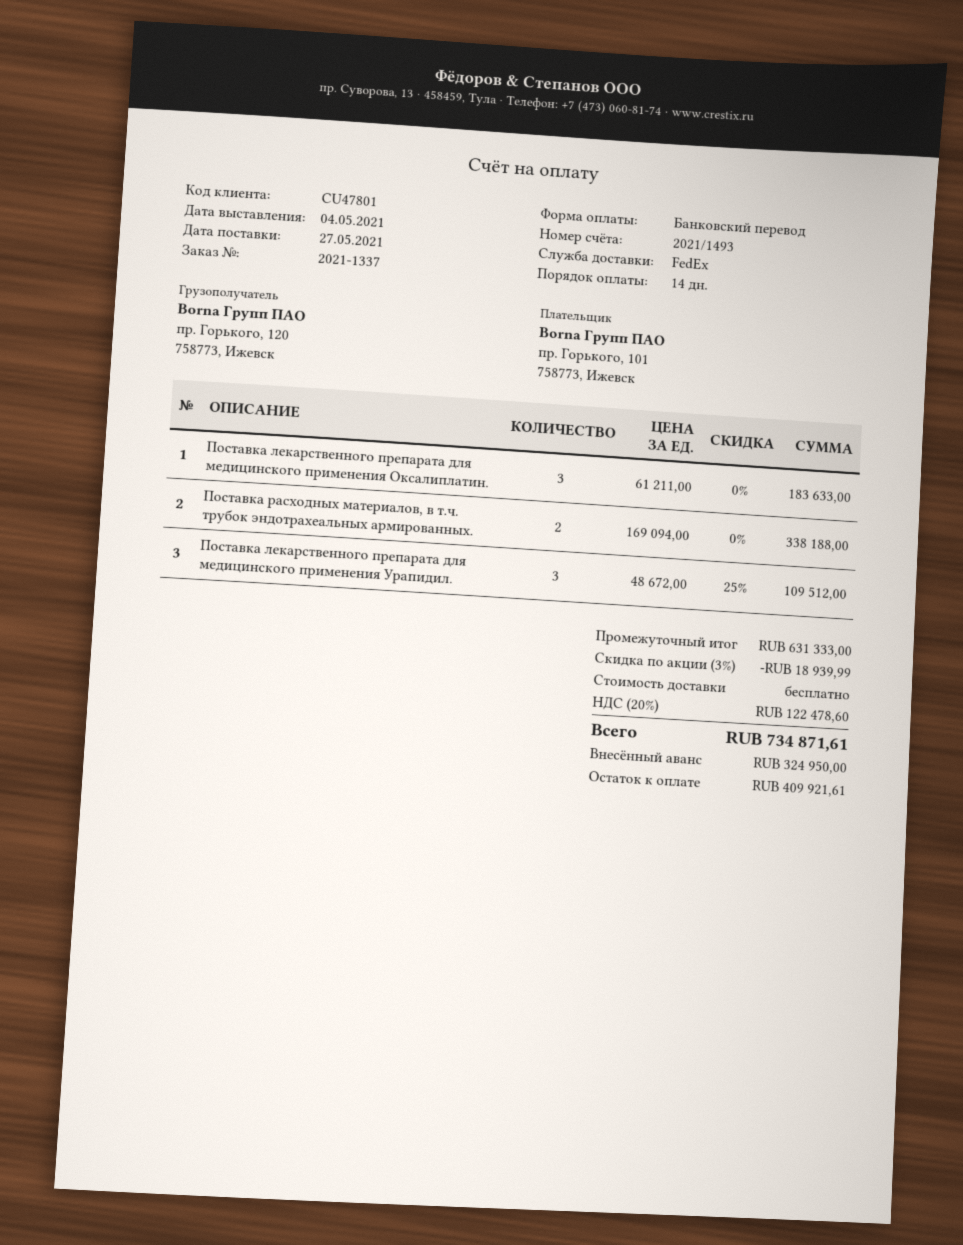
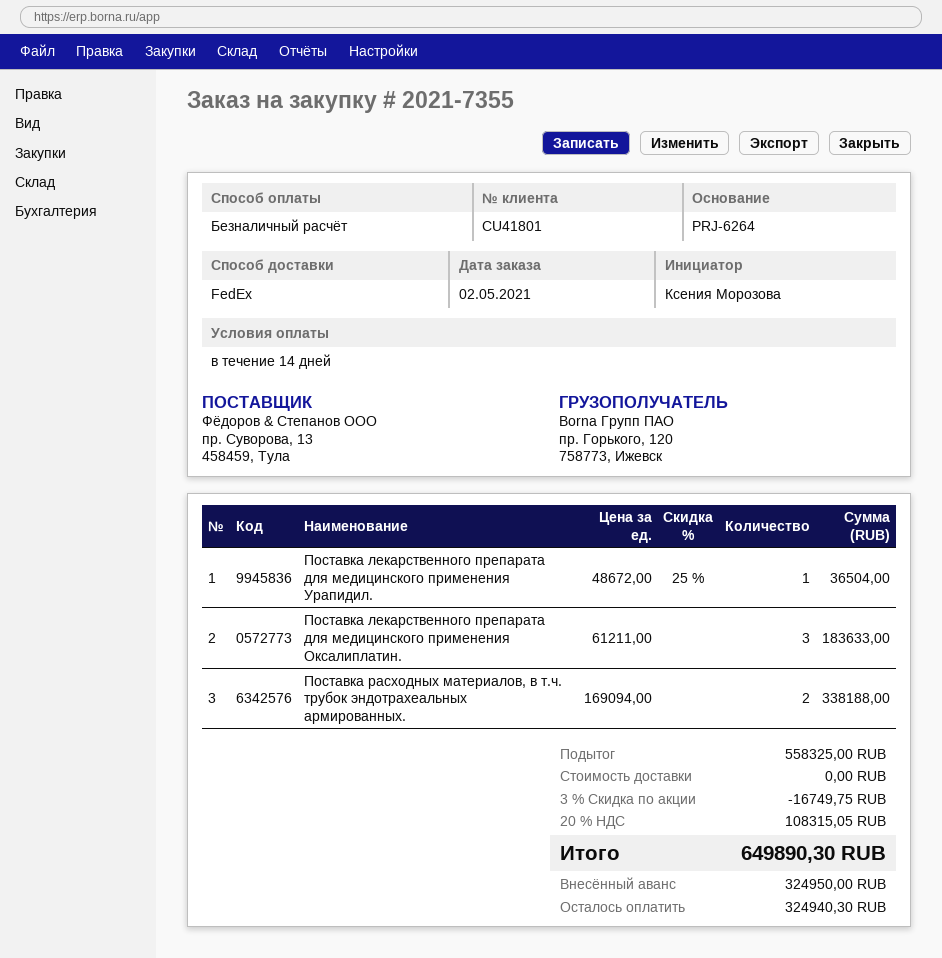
order number: 2021-1337 -> 2021-7355
customer number: CU47801 -> CU41801
Поставка лекарственного препарата для медицинского применения Урапидил.: 3 x 48672.00 - 25% = 109512.00 -> 1 x 48672.00 - 25% = 36504.00
subtotal: 631333.00 -> 558325.00
discount: 3% = 18939.99 -> 3% = 16749.75
tax: 20% = 122478.60 -> 20% = 108315.05
total: 734871.61 -> 649890.30
balance: 409921.61 -> 324940.30

